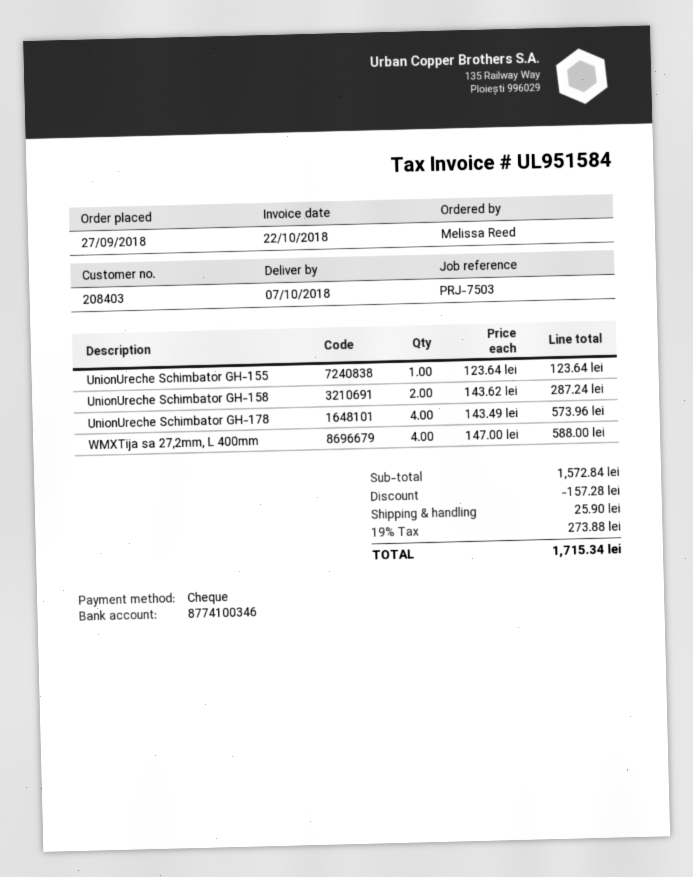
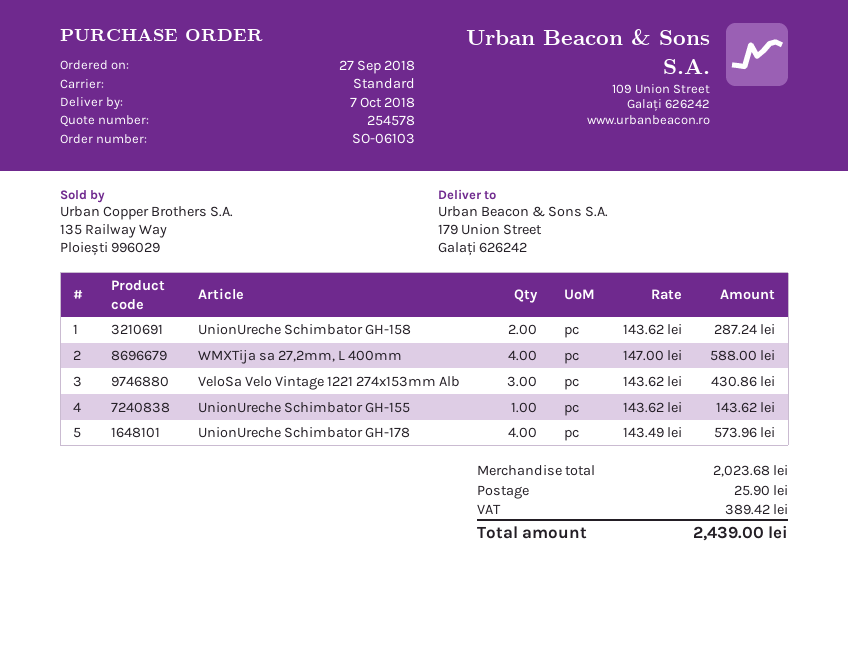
UnionUreche Schimbator GH-155: 1 x 123.64 = 123.64 -> 1 x 143.62 = 143.62
VeloSa Velo Vintage 1221 274x153mm Alb: none -> 3 x 143.62 = 430.86
subtotal: 1572.84 -> 2023.68
discount: 157.28 -> none
tax: 273.88 -> 389.42
total: 1715.34 -> 2439.00

